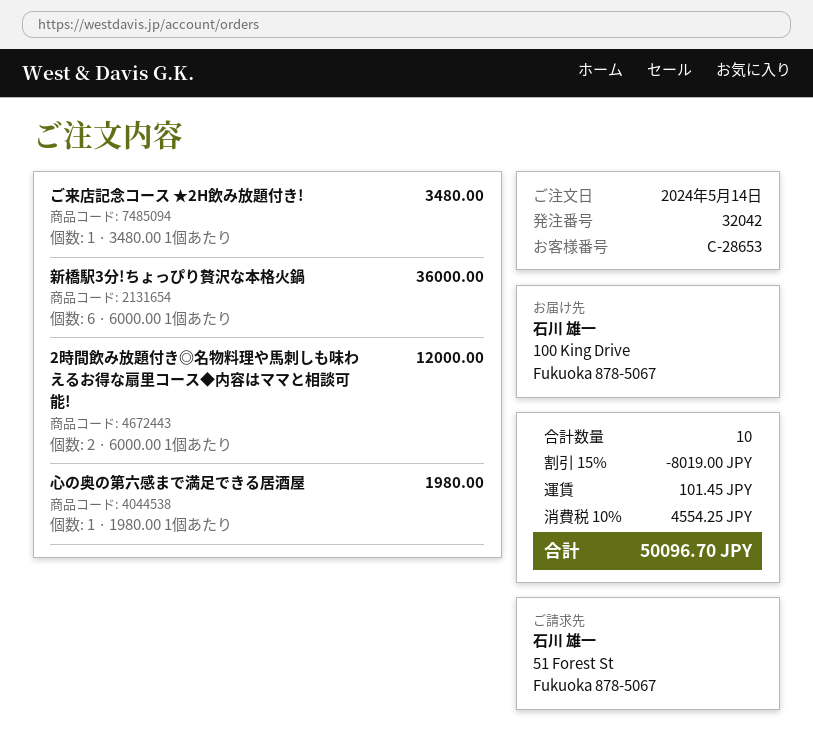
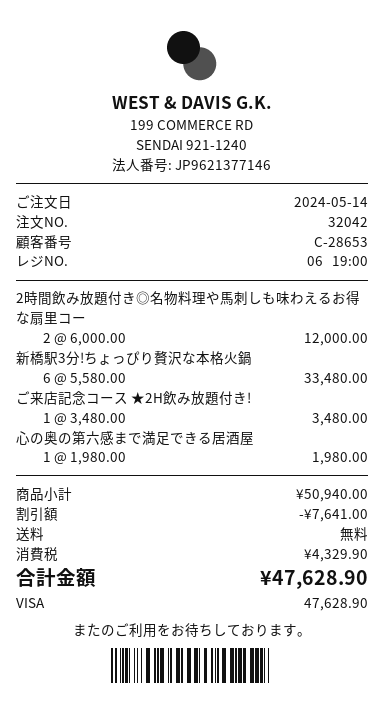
新橋駅3分!ちょっぴり贅沢な本格火鍋: 6 x 6000.00 = 36000.00 -> 6 x 5580.00 = 33480.00
discount: 8019.00 -> 7641.00
shipping: 101.45 -> 0.00
tax: 4554.25 -> 4329.90
total: 50096.70 -> 47628.90

